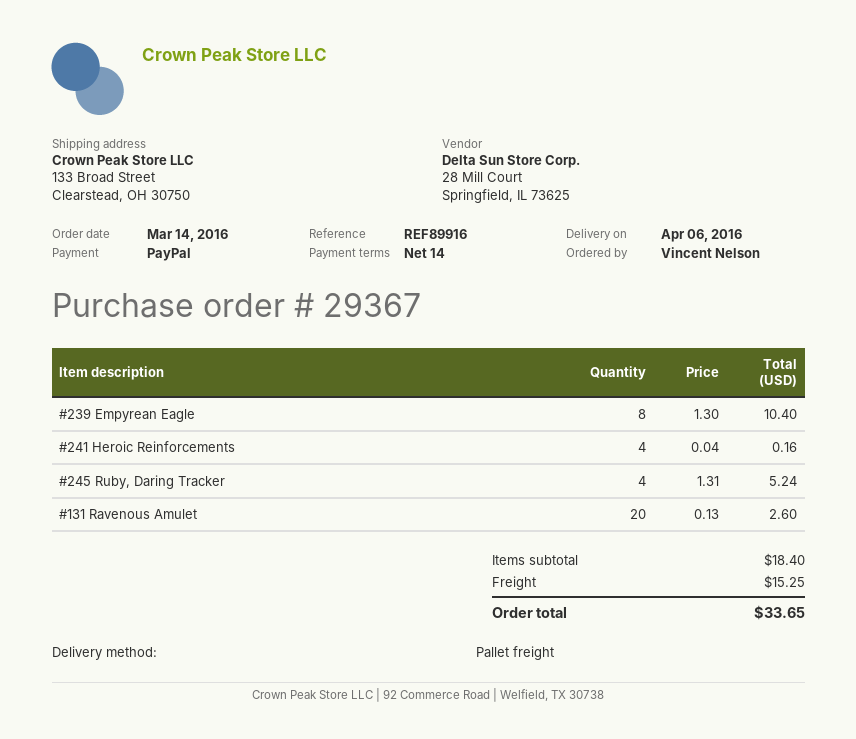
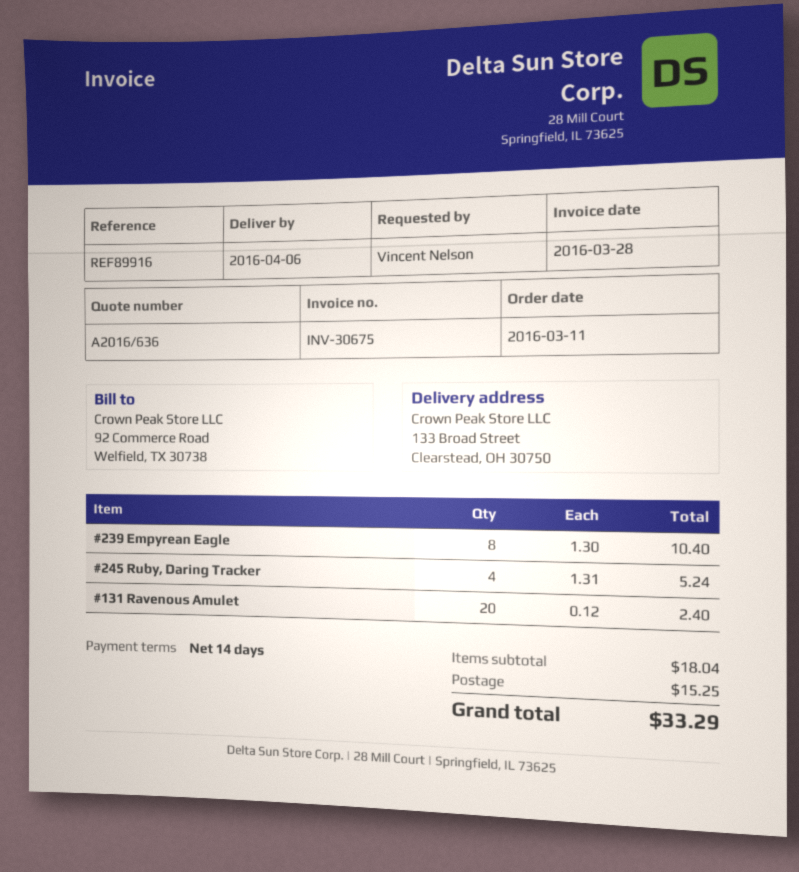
order date: 2016-03-14 -> 2016-03-11
#241 Heroic Reinforcements: 4 x 0.04 = 0.16 -> none
#131 Ravenous Amulet: 20 x 0.13 = 2.60 -> 20 x 0.12 = 2.40
subtotal: 18.40 -> 18.04
total: 33.65 -> 33.29

